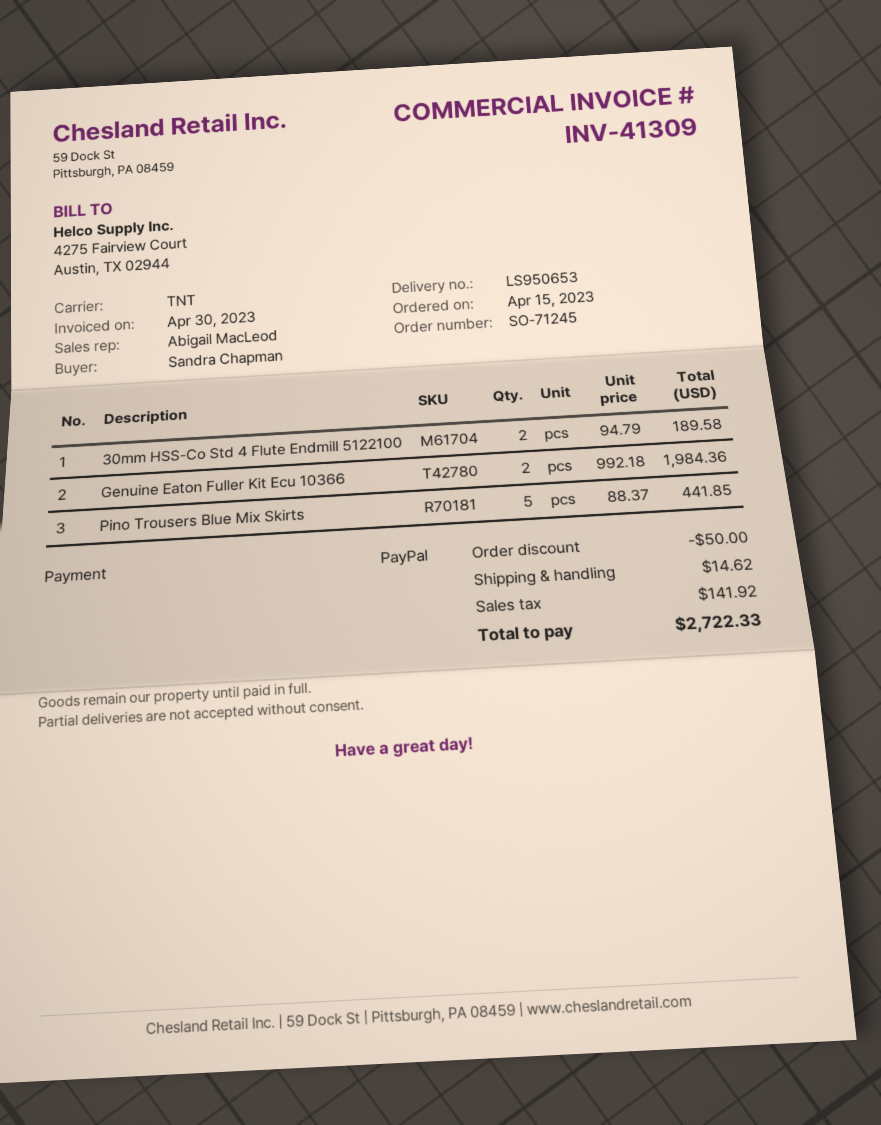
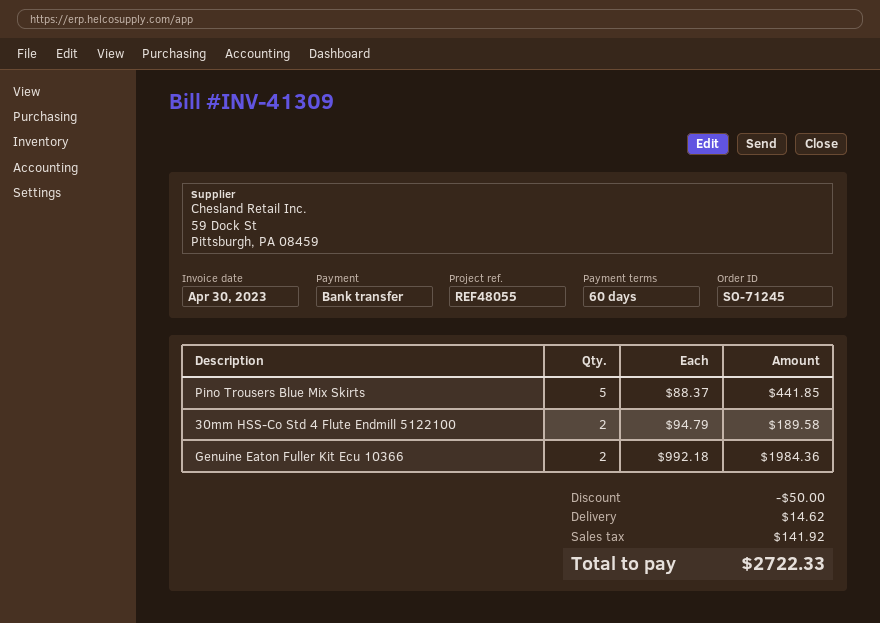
payment method: PayPal -> bank transfer

